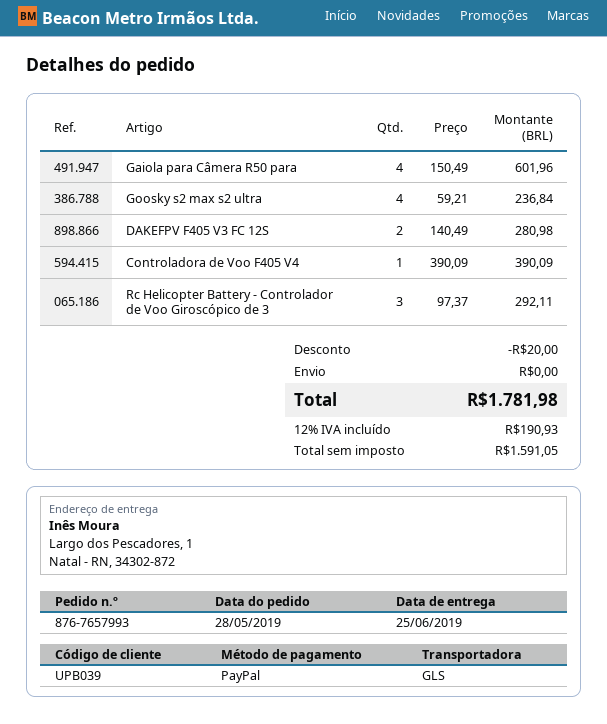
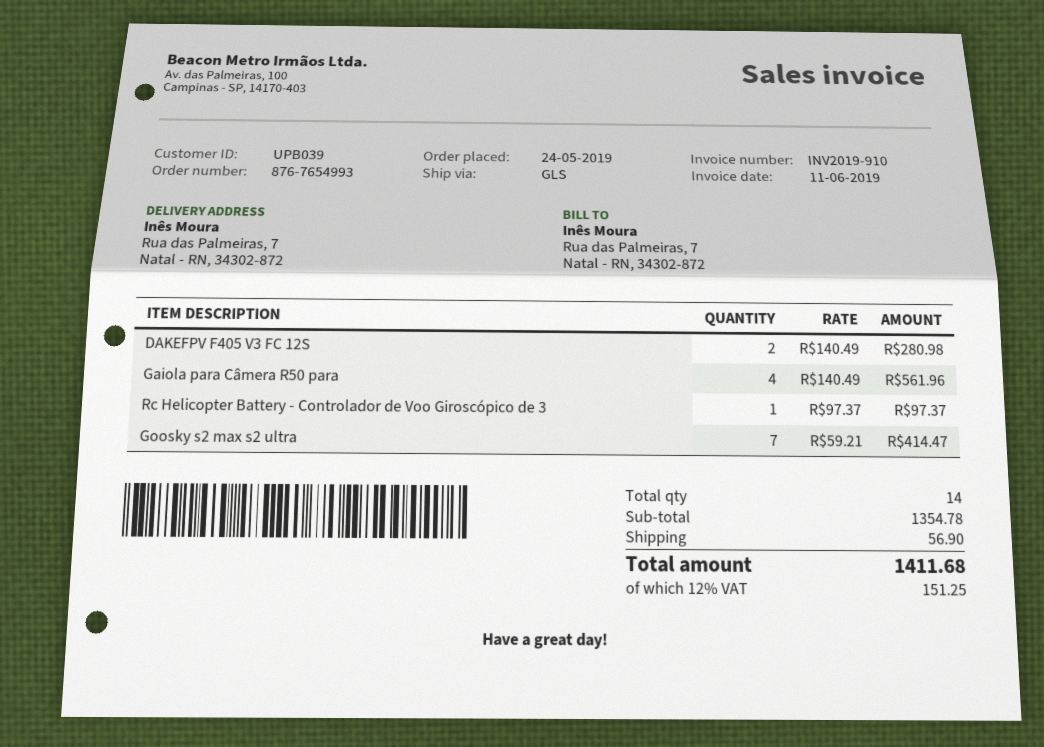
order number: 876-7657993 -> 876-7654993
order date: 2019-05-28 -> 2019-05-24
ship to: Largo dos Pescadores, 1, Natal - RN, 34302-872 -> Rua das Palmeiras, 7, Natal - RN, 34302-872
Gaiola para Câmera R50 para: 4 x 150.49 = 601.96 -> 4 x 140.49 = 561.96
Goosky s2 max s2 ultra: 4 x 59.21 = 236.84 -> 7 x 59.21 = 414.47
Controladora de Voo F405 V4: 1 x 390.09 = 390.09 -> none
Rc Helicopter Battery - Controlador de Voo Giroscópico de 3: 3 x 97.37 = 292.11 -> 1 x 97.37 = 97.37
discount: 20.00 -> none
shipping: 0.00 -> 56.90
tax: 12% = 190.93 -> 12% = 151.25
total: 1781.98 -> 1411.68

